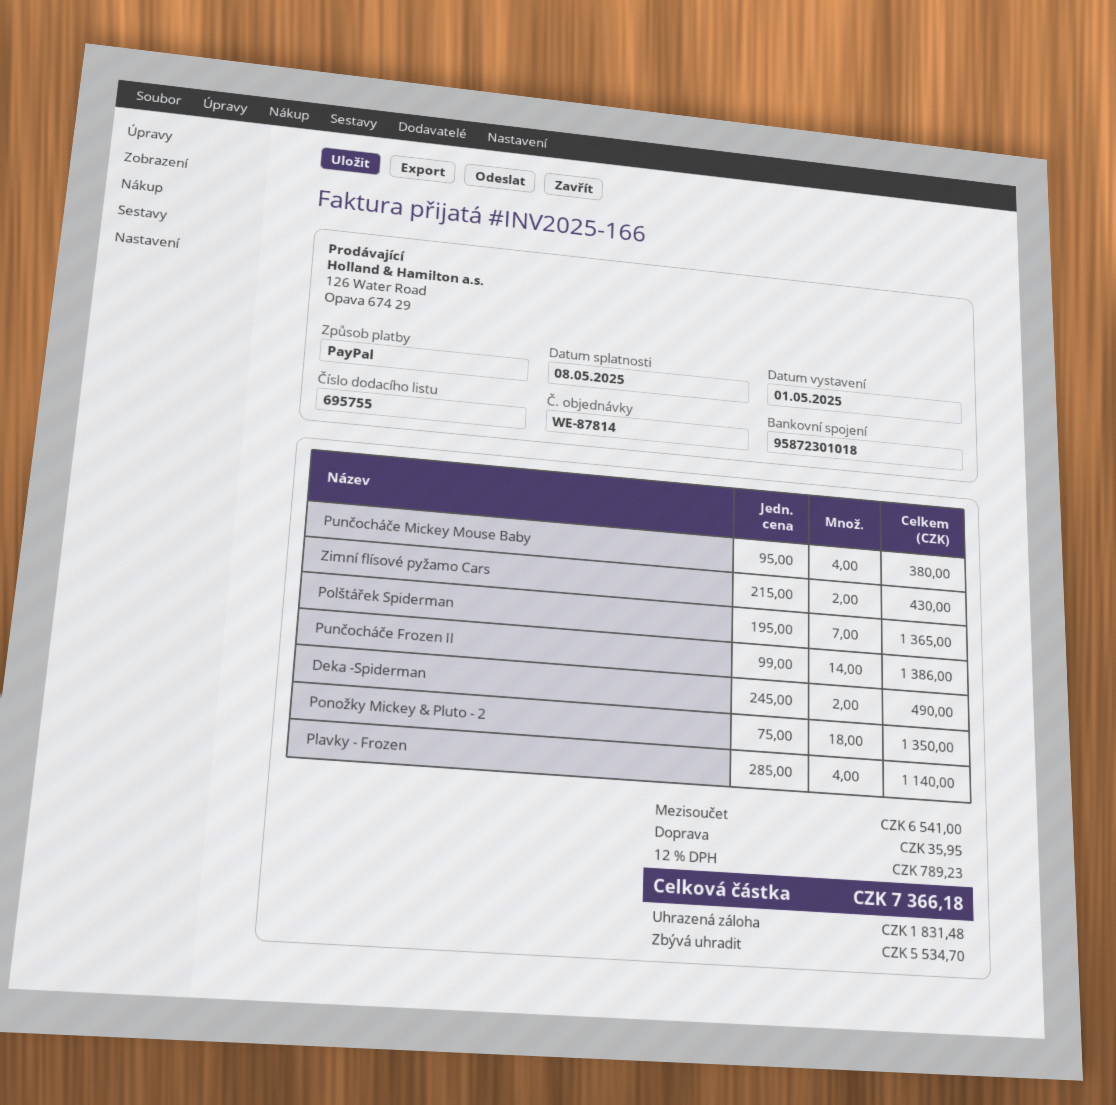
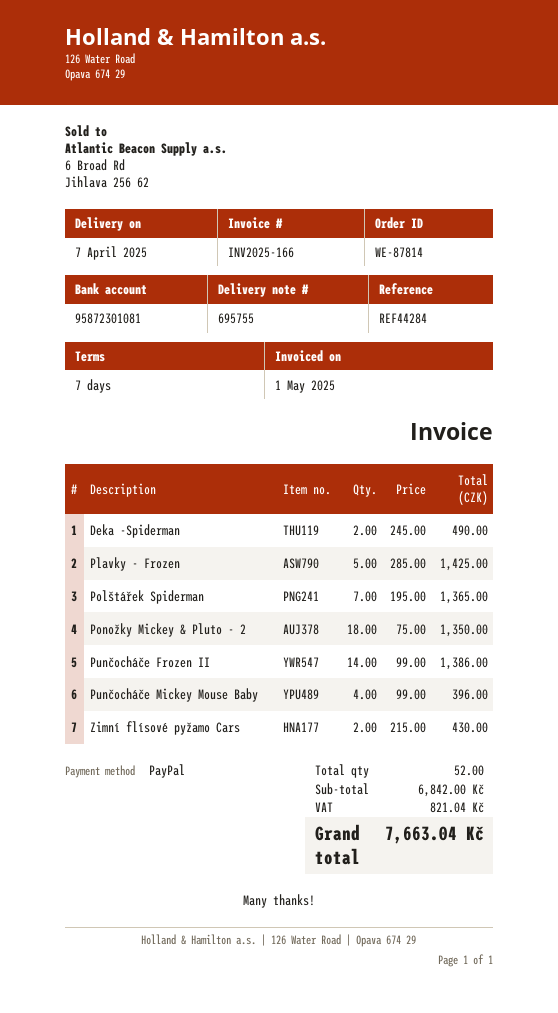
bank account: 95872301018 -> 95872301081
Punčocháče Mickey Mouse Baby: 4 x 95.00 = 380.00 -> 4 x 99.00 = 396.00
Plavky - Frozen: 4 x 285.00 = 1140.00 -> 5 x 285.00 = 1425.00
subtotal: 6541.00 -> 6842.00
shipping: 35.95 -> none
tax: 789.23 -> 821.04
total: 7366.18 -> 7663.04

